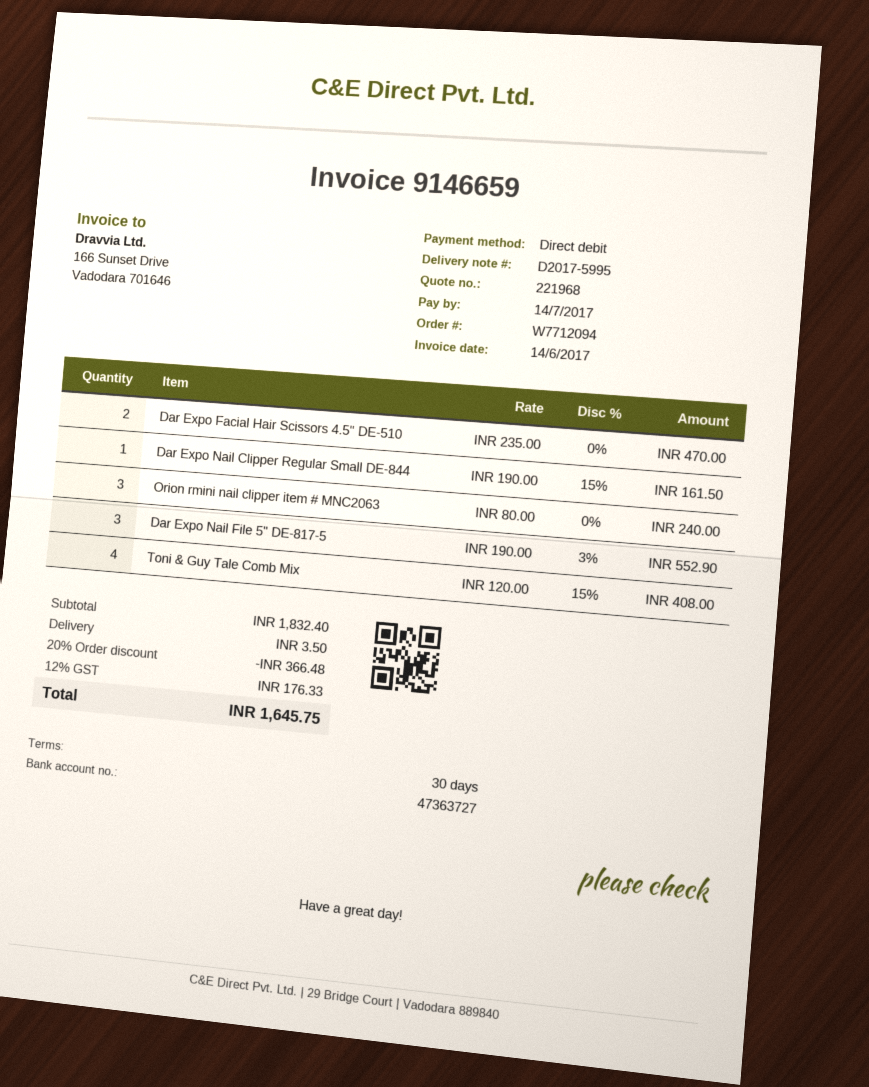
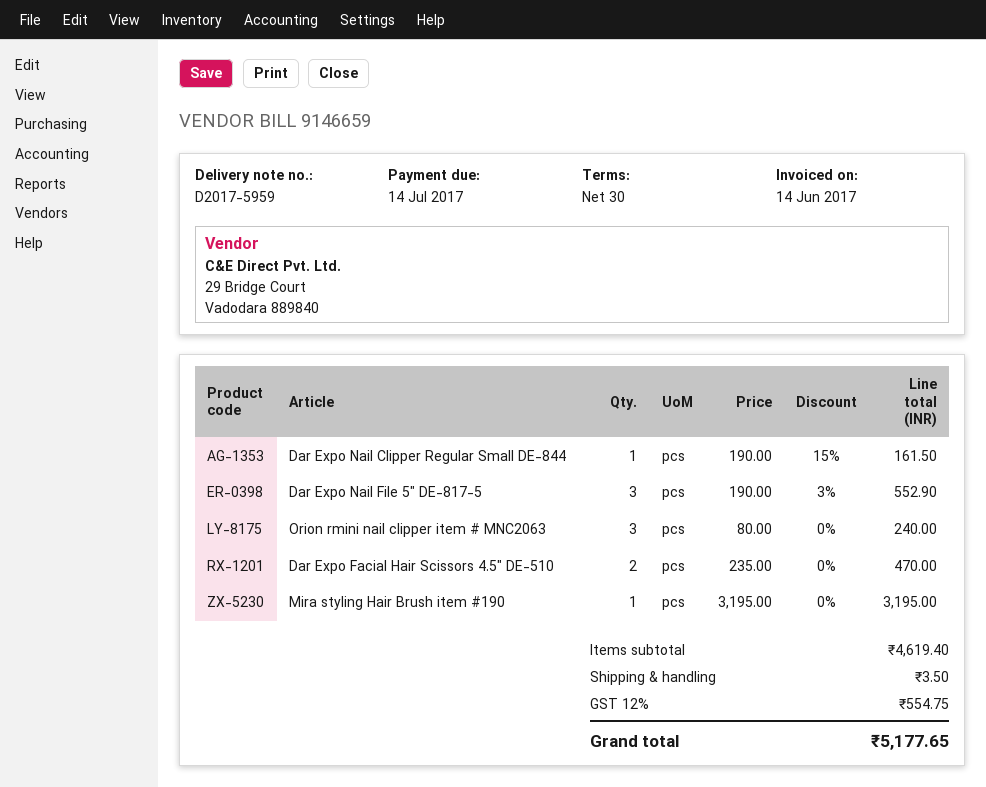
delivery note number: D2017-5995 -> D2017-5959
Toni & Guy Tale Comb Mix: 4 x 120.00 - 15% = 408.00 -> none
Mira styling Hair Brush item #190: none -> 1 x 3195.00 = 3195.00
subtotal: 1832.40 -> 4619.40
discount: 20% = 366.48 -> none
tax: 12% = 176.33 -> 12% = 554.75
total: 1645.75 -> 5177.65

